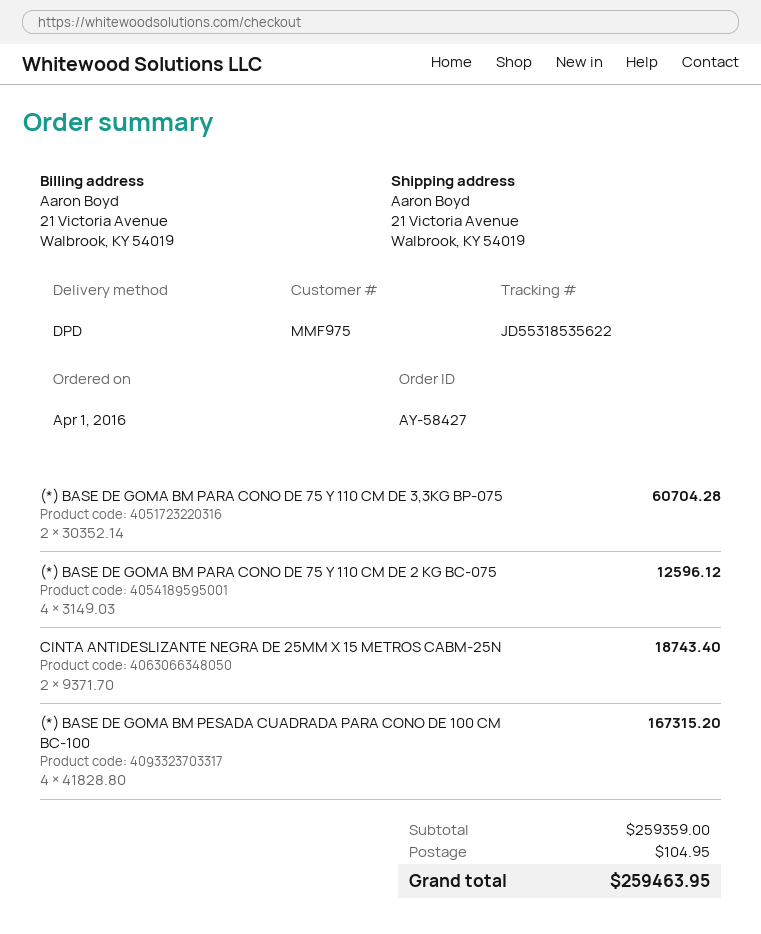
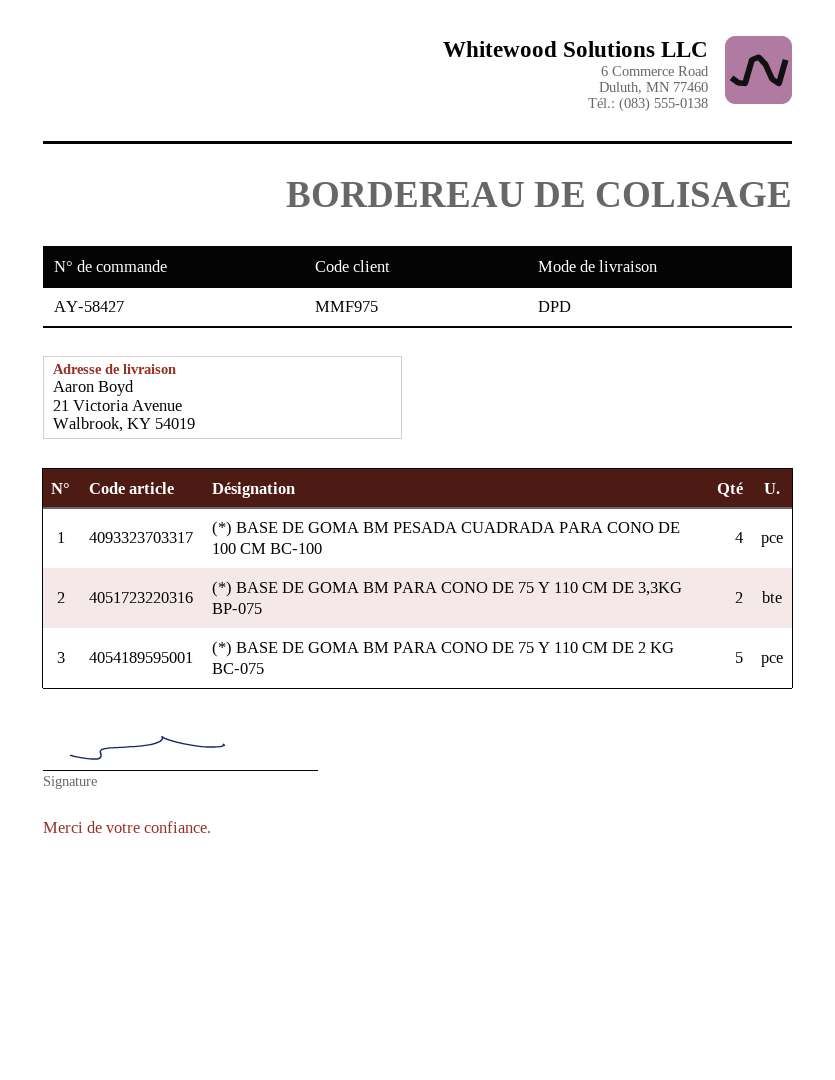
(*) BASE DE GOMA BM PARA CONO DE 75 Y 110 CM DE 2 KG BC-075: 4 -> 5
CINTA ANTIDESLIZANTE NEGRA DE 25MM X 15 METROS CABM-25N: 2 -> none

